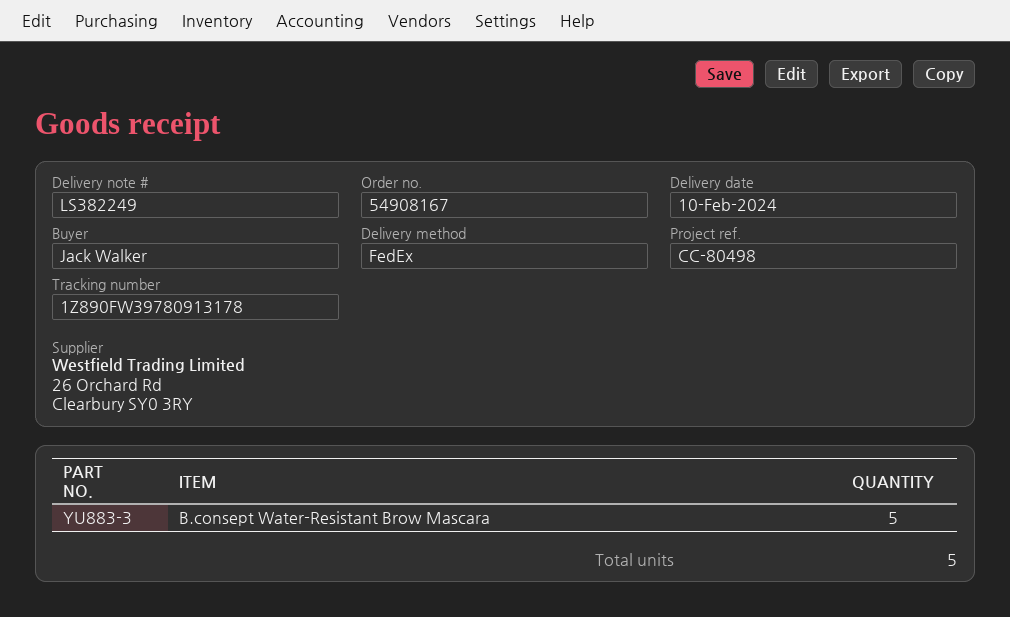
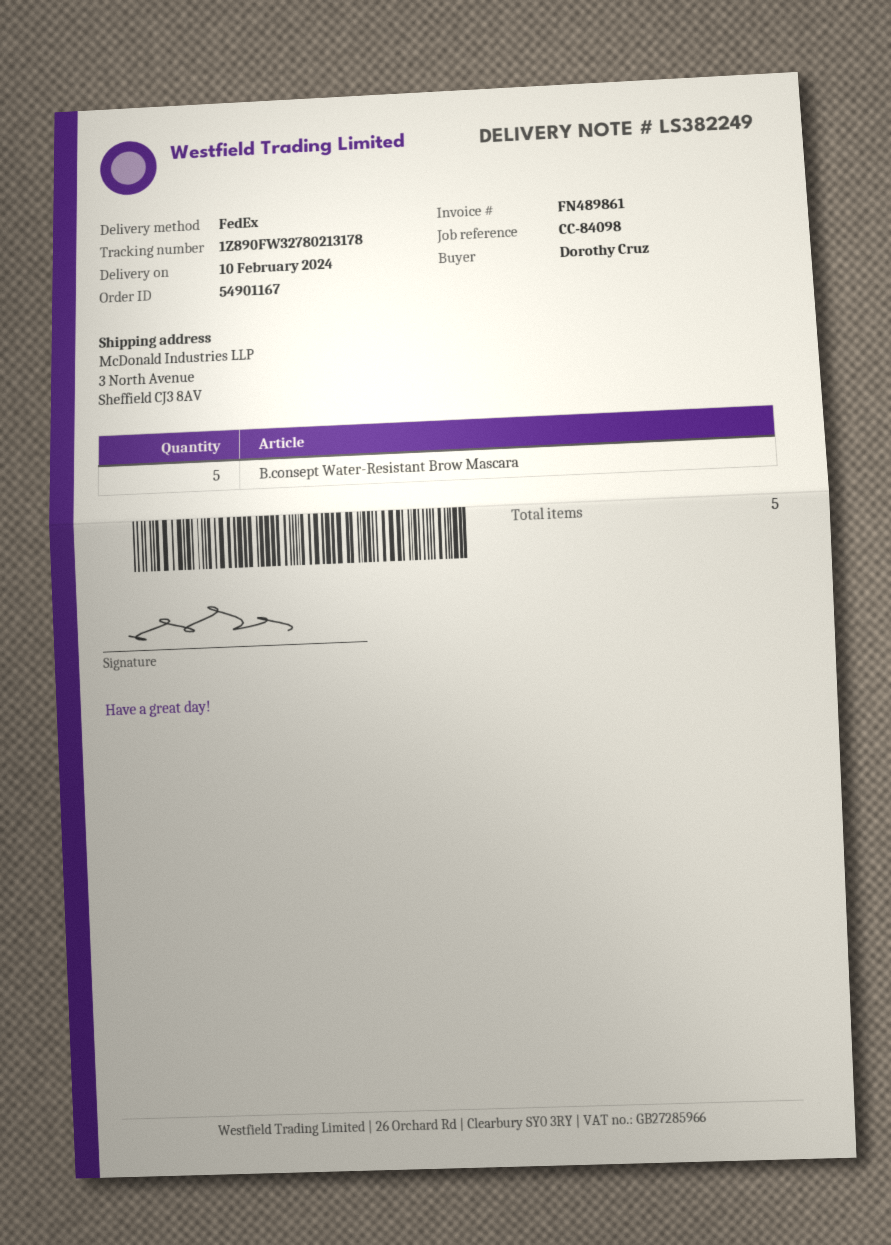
order number: 54908167 -> 54901167
reference: CC-80498 -> CC-84098
ordered by: Jack Walker -> Dorothy Cruz
tracking number: 1Z890FW39780913178 -> 1Z890FW32780213178

